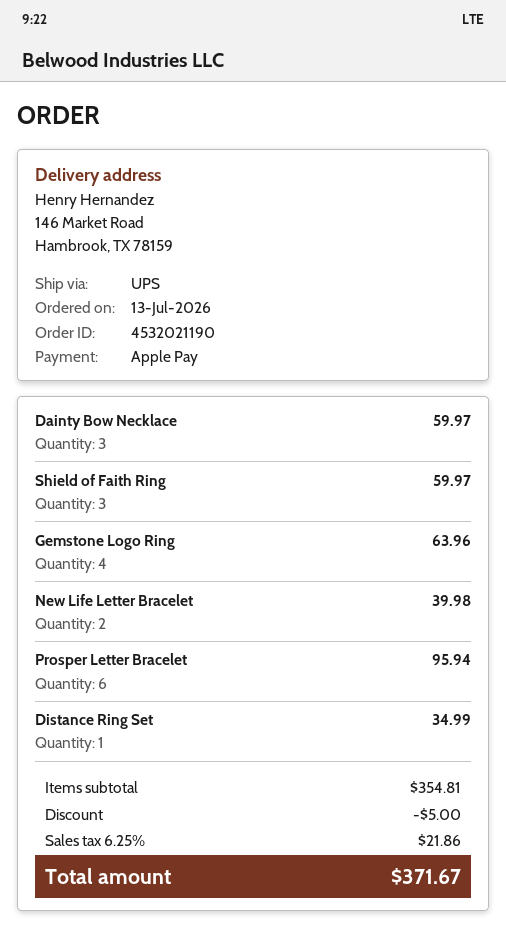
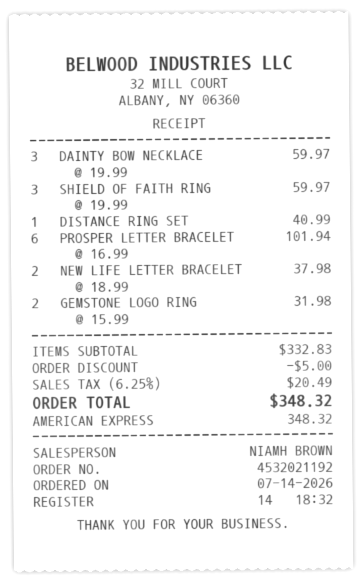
order number: 4532021190 -> 4532021192
order date: 2026-07-13 -> 2026-07-14
payment method: Apple Pay -> American Express
Gemstone Logo Ring: 4 for 63.96 -> 2 for 31.98
New Life Letter Bracelet: 2 for 39.98 -> 2 for 37.98
Prosper Letter Bracelet: 6 for 95.94 -> 6 for 101.94
Distance Ring Set: 1 for 34.99 -> 1 for 40.99
subtotal: 354.81 -> 332.83
tax: 6.25% = 21.86 -> 6.25% = 20.49
total: 371.67 -> 348.32

